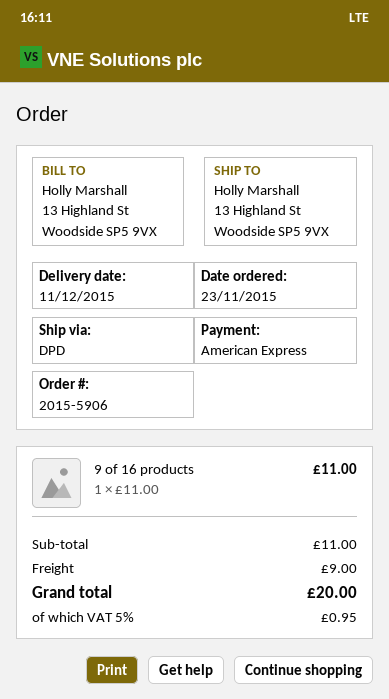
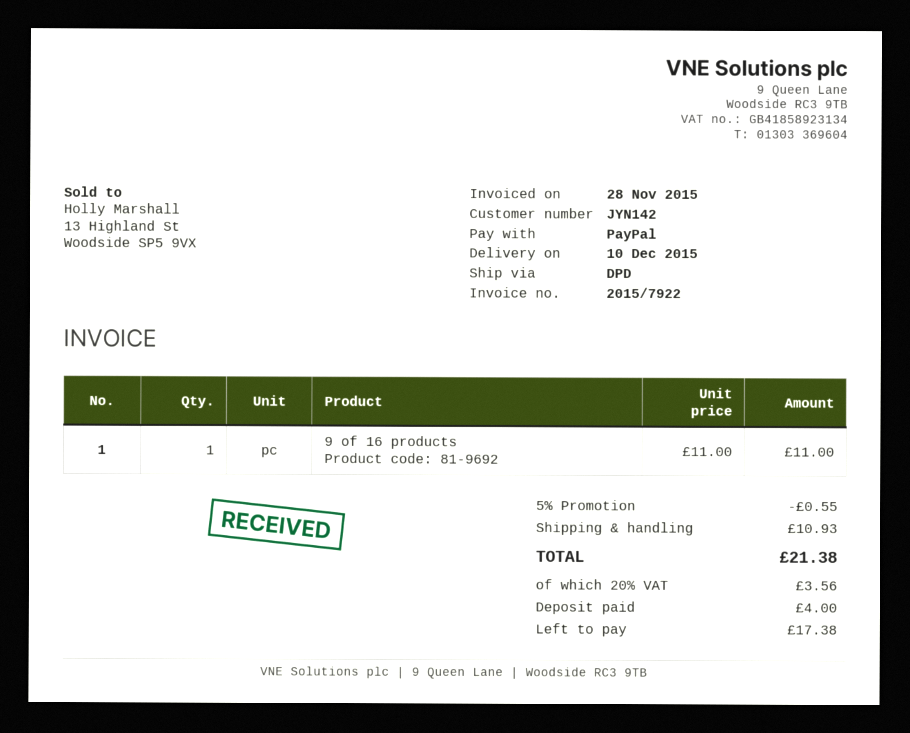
delivery date: 2015-12-11 -> 2015-12-10
payment method: American Express -> PayPal
discount: none -> 5% = 0.55
shipping: 9.00 -> 10.93
tax: 5% = 0.95 -> 20% = 3.56
total: 20.00 -> 21.38

